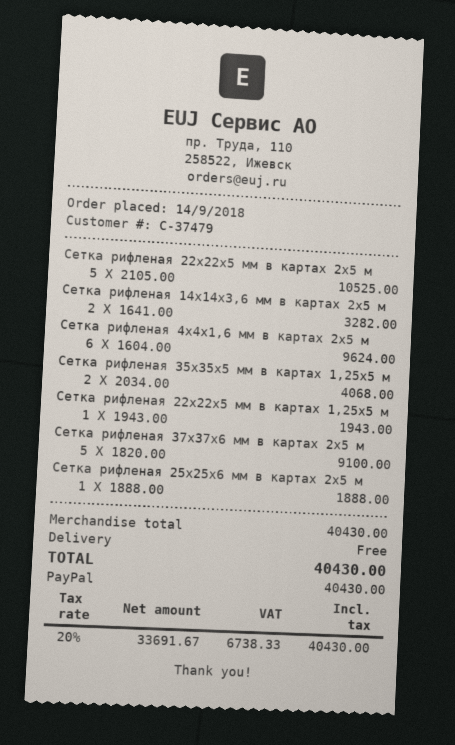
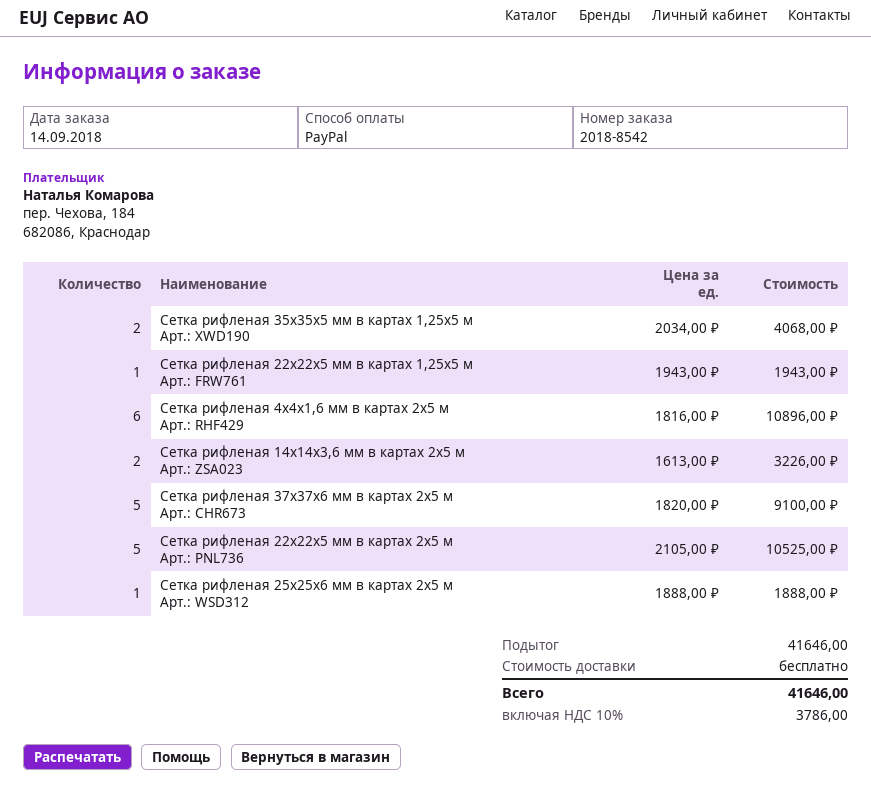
Сетка рифленая 14х14х3,6 мм в картах 2х5 м: 2 x 1641.00 = 3282.00 -> 2 x 1613.00 = 3226.00
Сетка рифленая 4х4х1,6 мм в картах 2х5 м: 6 x 1604.00 = 9624.00 -> 6 x 1816.00 = 10896.00
subtotal: 40430.00 -> 41646.00
tax: 20% = 6738.33 -> 10% = 3786.00
total: 40430.00 -> 41646.00

